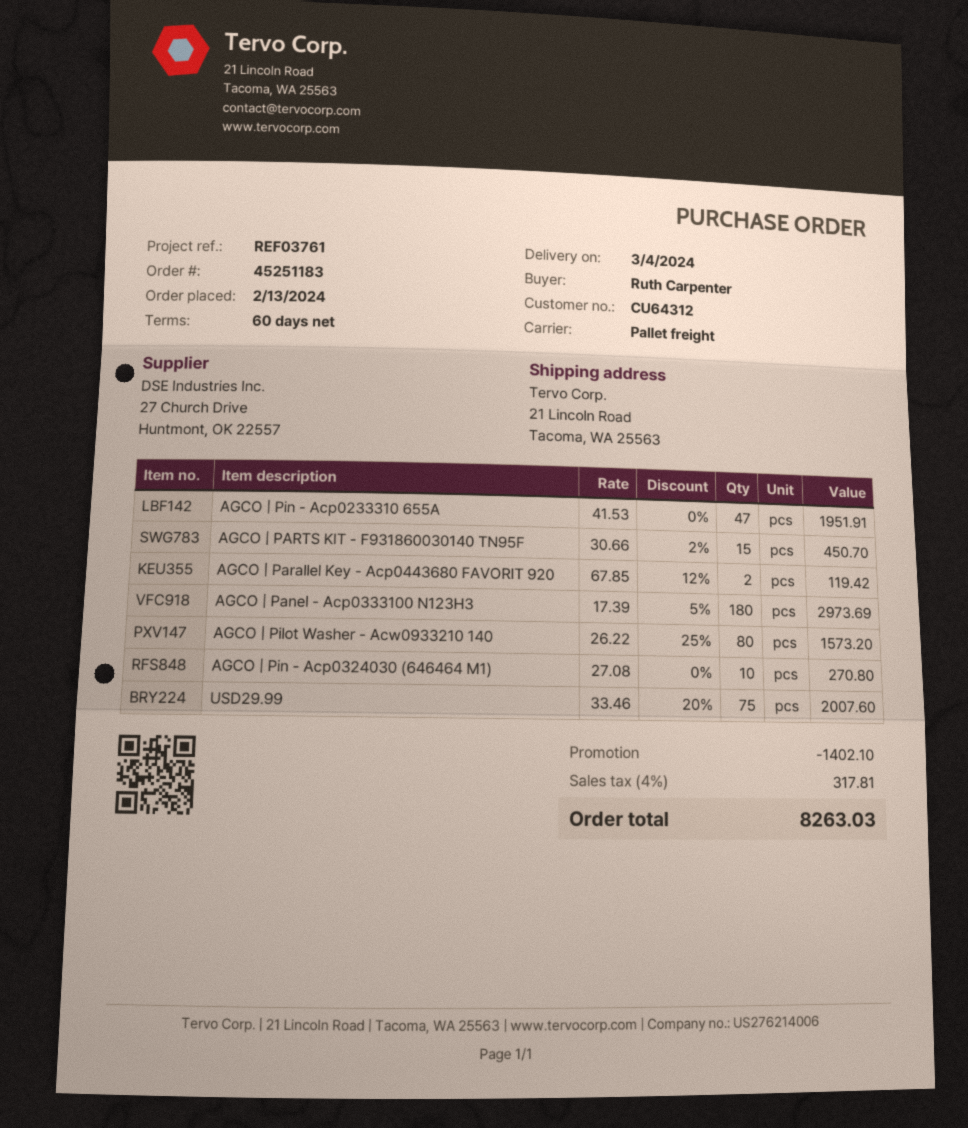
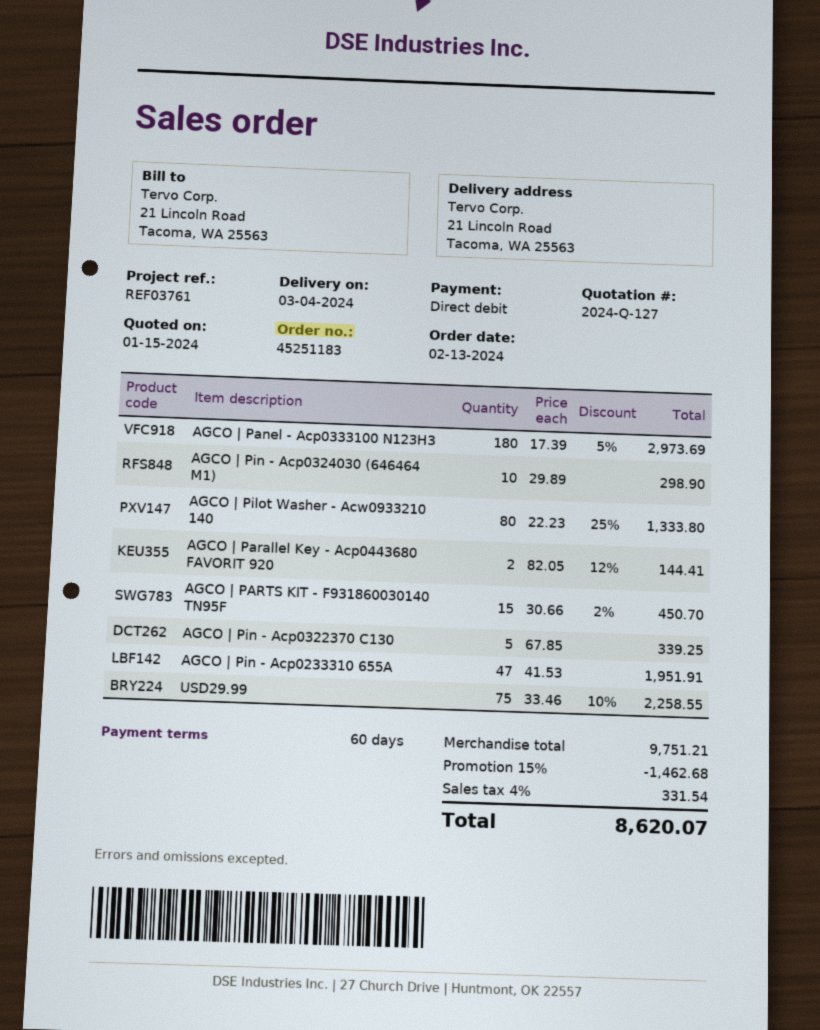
AGCO | Parallel Key - Acp0443680 FAVORIT 920: 2 x 67.85 - 12% = 119.42 -> 2 x 82.05 - 12% = 144.41
AGCO | Pilot Washer - Acw0933210 140: 80 x 26.22 - 25% = 1573.20 -> 80 x 22.23 - 25% = 1333.80
AGCO | Pin - Acp0324030 (646464 M1): 10 x 27.08 = 270.80 -> 10 x 29.89 = 298.90
USD29.99: 75 x 33.46 - 20% = 2007.60 -> 75 x 33.46 - 10% = 2258.55
AGCO | Pin - Acp0322370 C130: none -> 5 x 67.85 = 339.25
discount: 1402.10 -> 1462.68
tax: 4% = 317.81 -> 4% = 331.54
total: 8263.03 -> 8620.07

